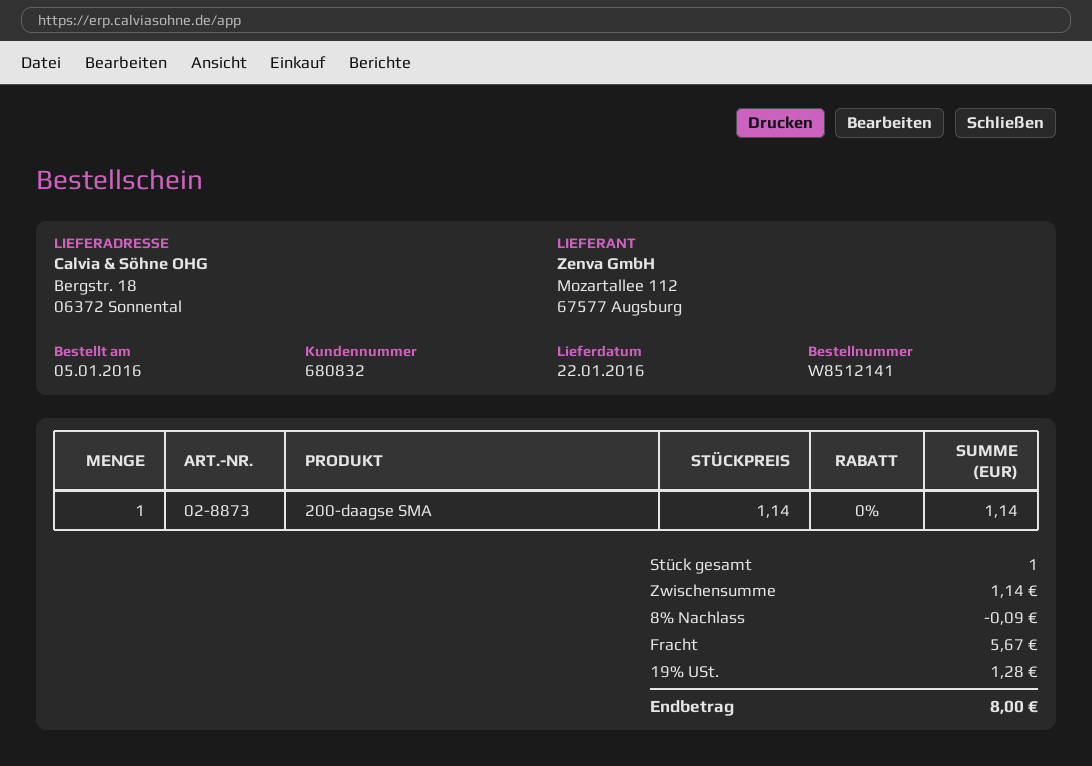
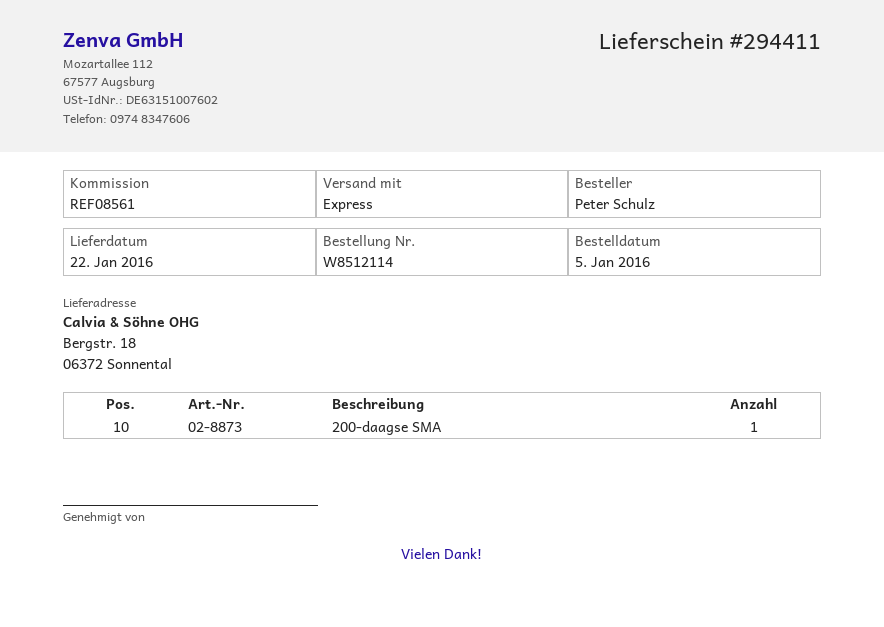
order number: W8512141 -> W8512114

